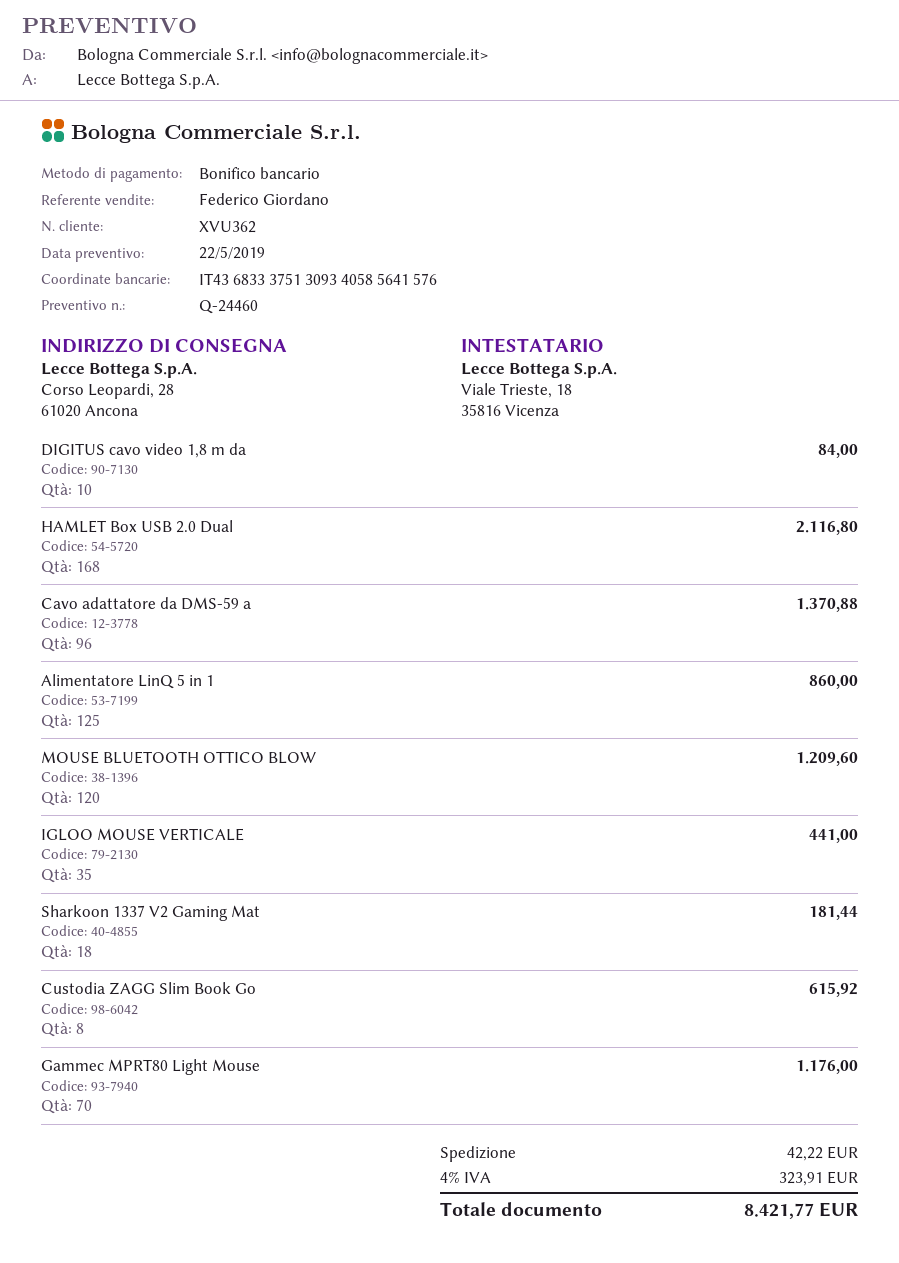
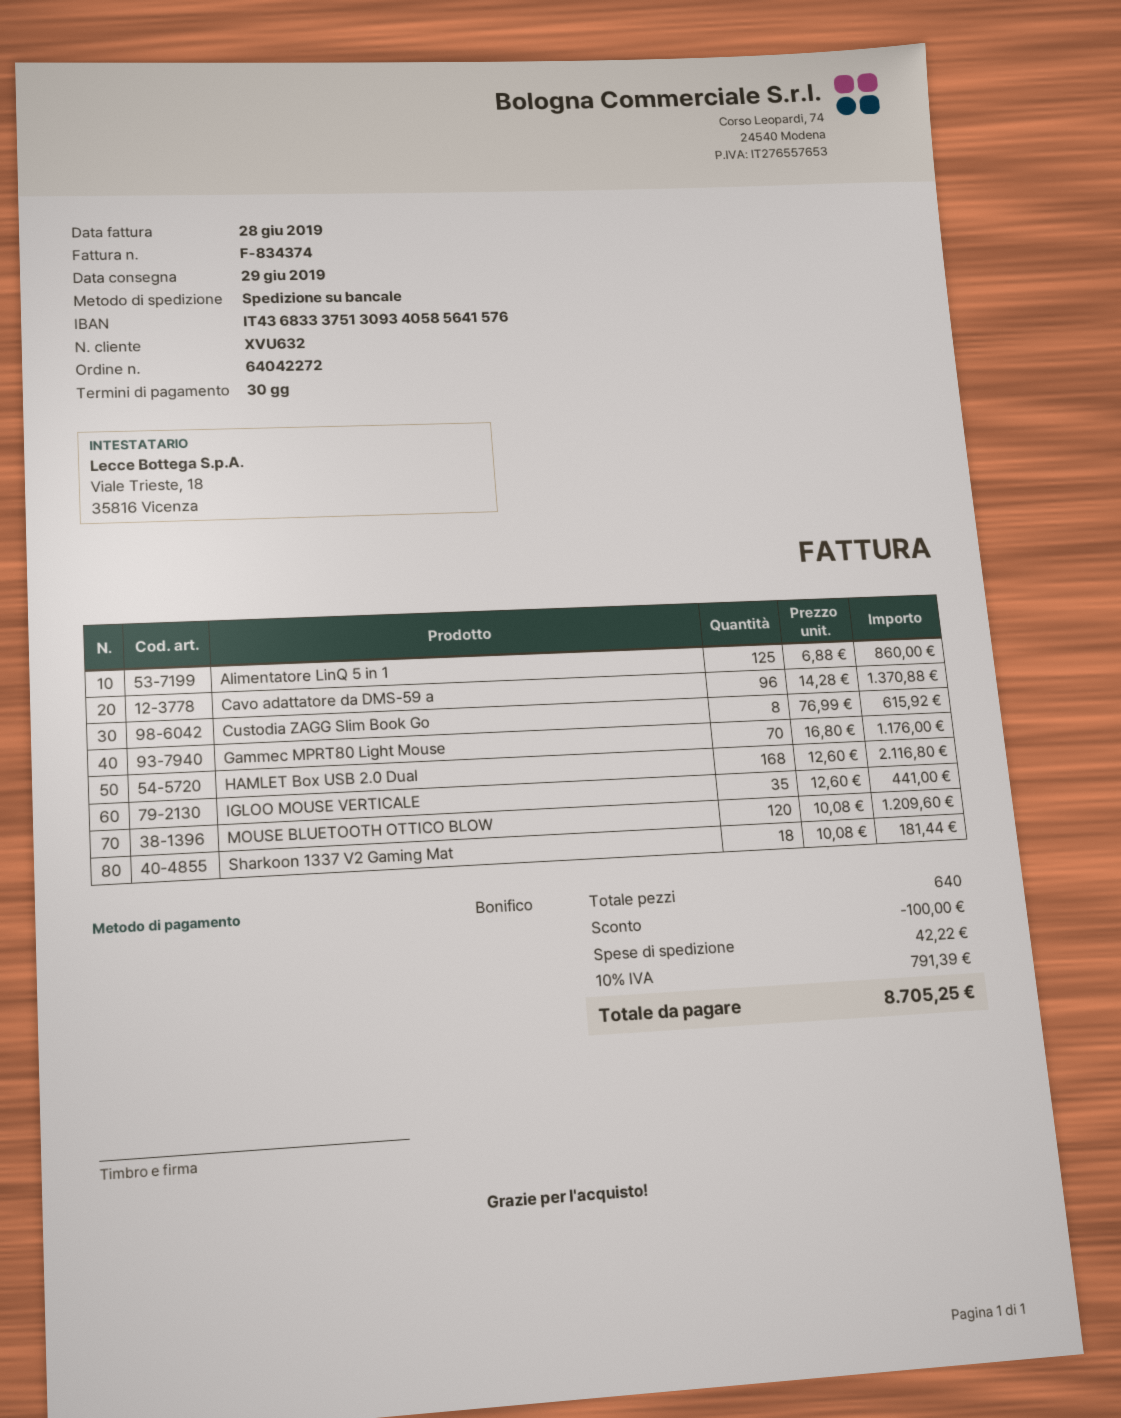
customer number: XVU362 -> XVU632
DIGITUS cavo video 1,8 m da: 10 for 84.00 -> none
discount: none -> 100.00
tax: 4% = 323.91 -> 10% = 791.39
total: 8421.77 -> 8705.25

